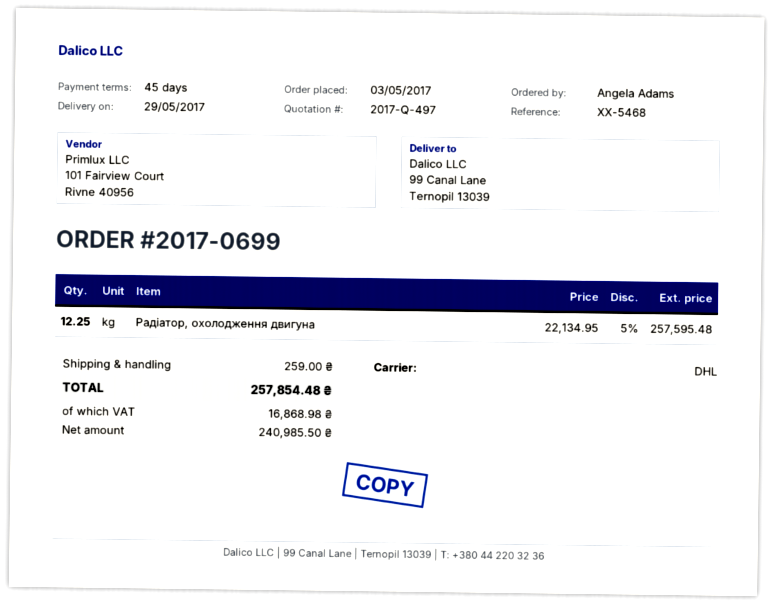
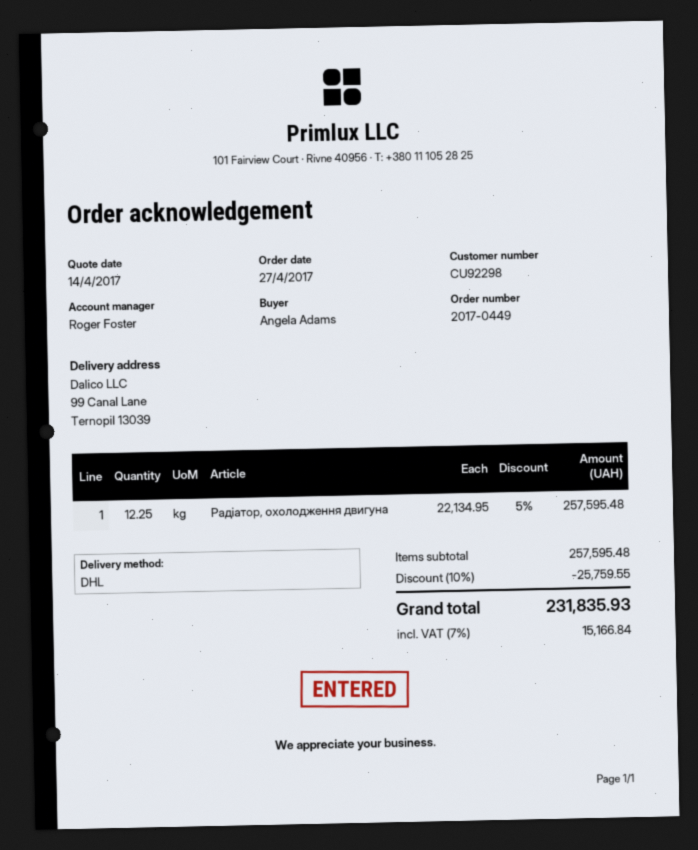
order number: 2017-0699 -> 2017-0449
order date: 2017-05-03 -> 2017-04-27
discount: none -> 10% = 25759.55
shipping: 259.00 -> none
tax: 16868.98 -> 15166.84
total: 257854.48 -> 231835.93

